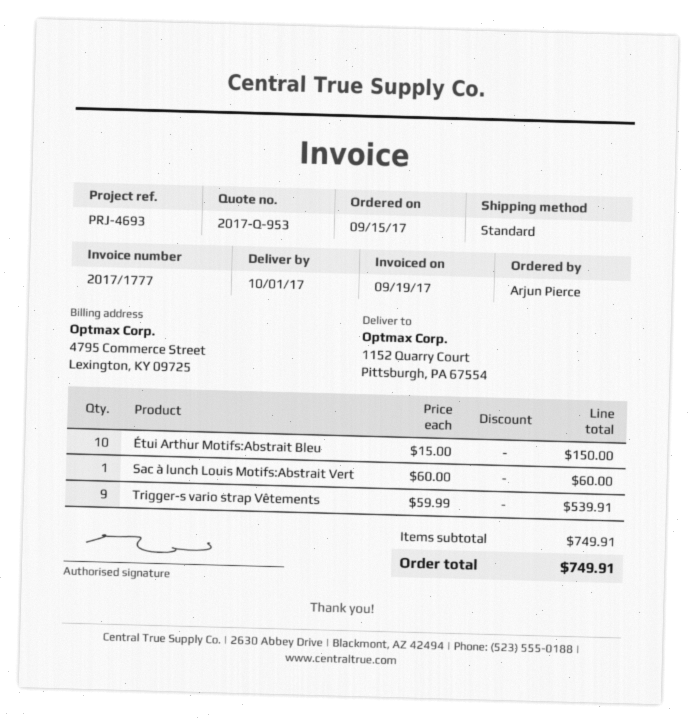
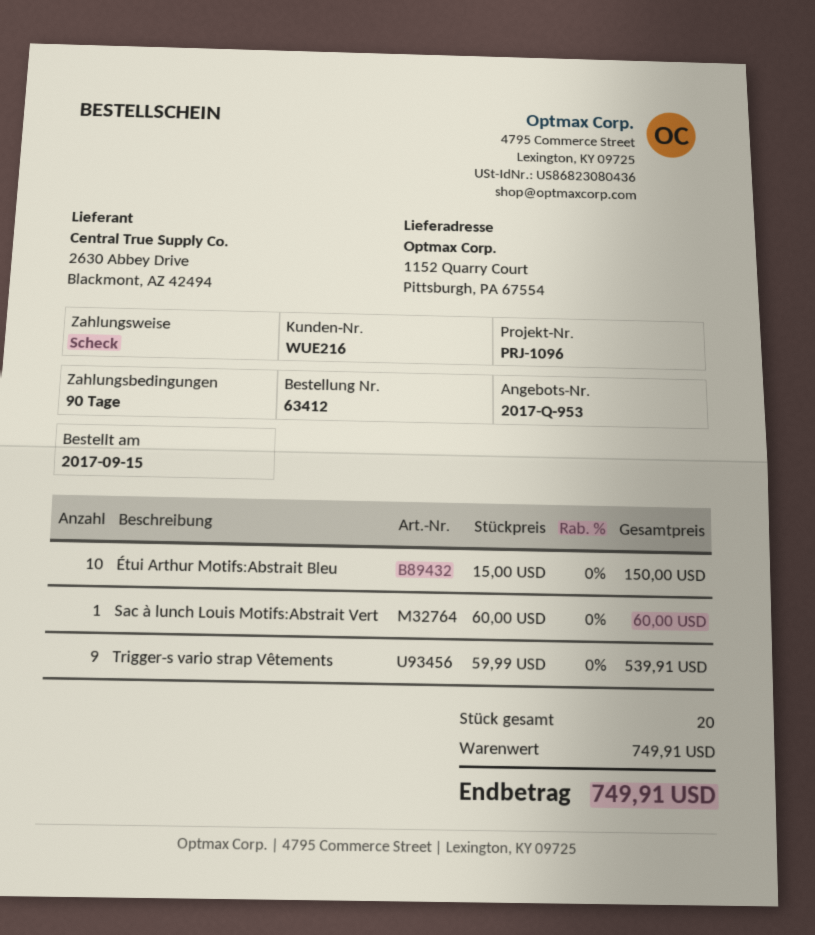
reference: PRJ-4693 -> PRJ-1096

